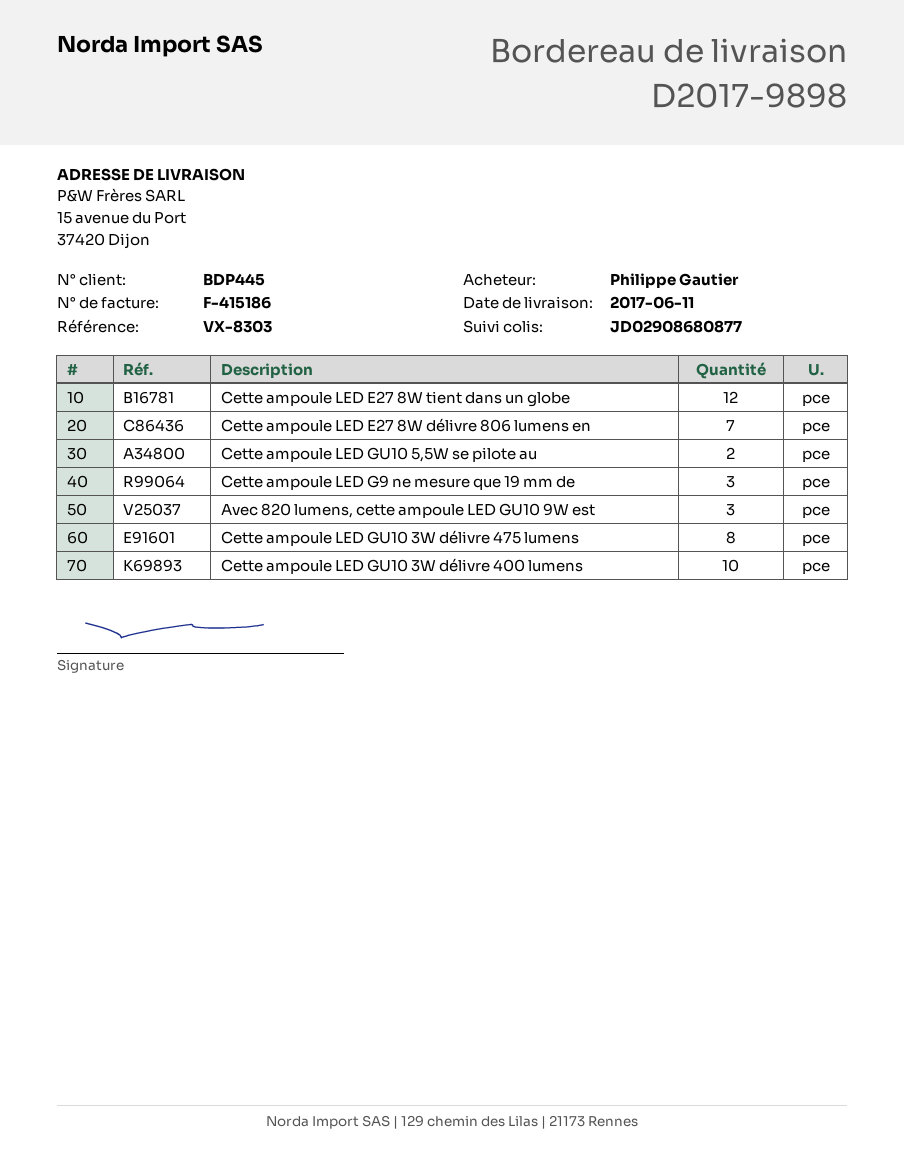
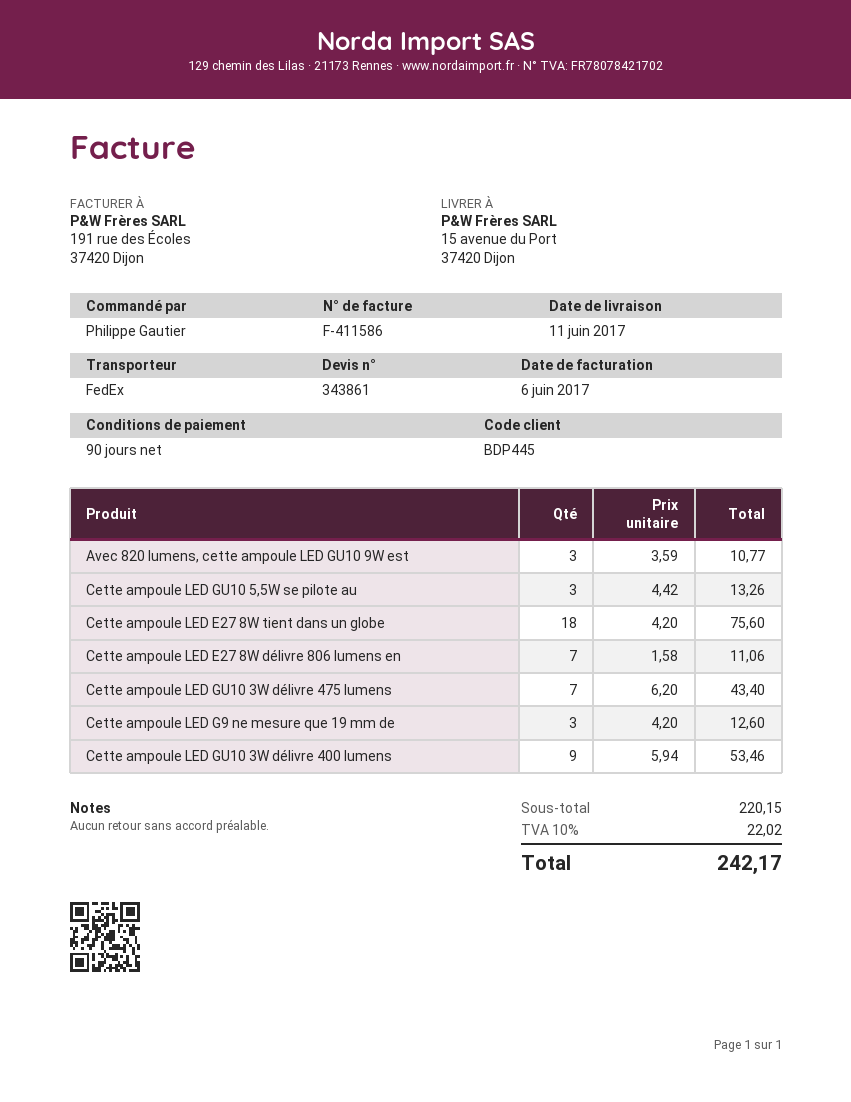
invoice number: F-415186 -> F-411586
Cette ampoule LED E27 8W tient dans un globe: 12 -> 18
Cette ampoule LED GU10 5,5W se pilote au: 2 -> 3
Cette ampoule LED GU10 3W délivre 475 lumens: 8 -> 7
Cette ampoule LED GU10 3W délivre 400 lumens: 10 -> 9

